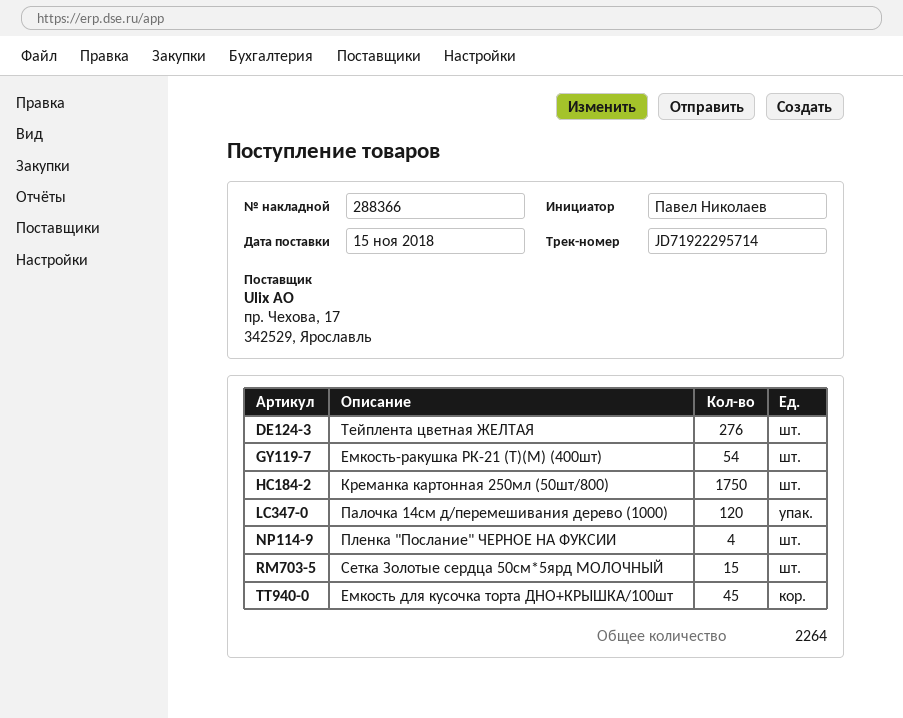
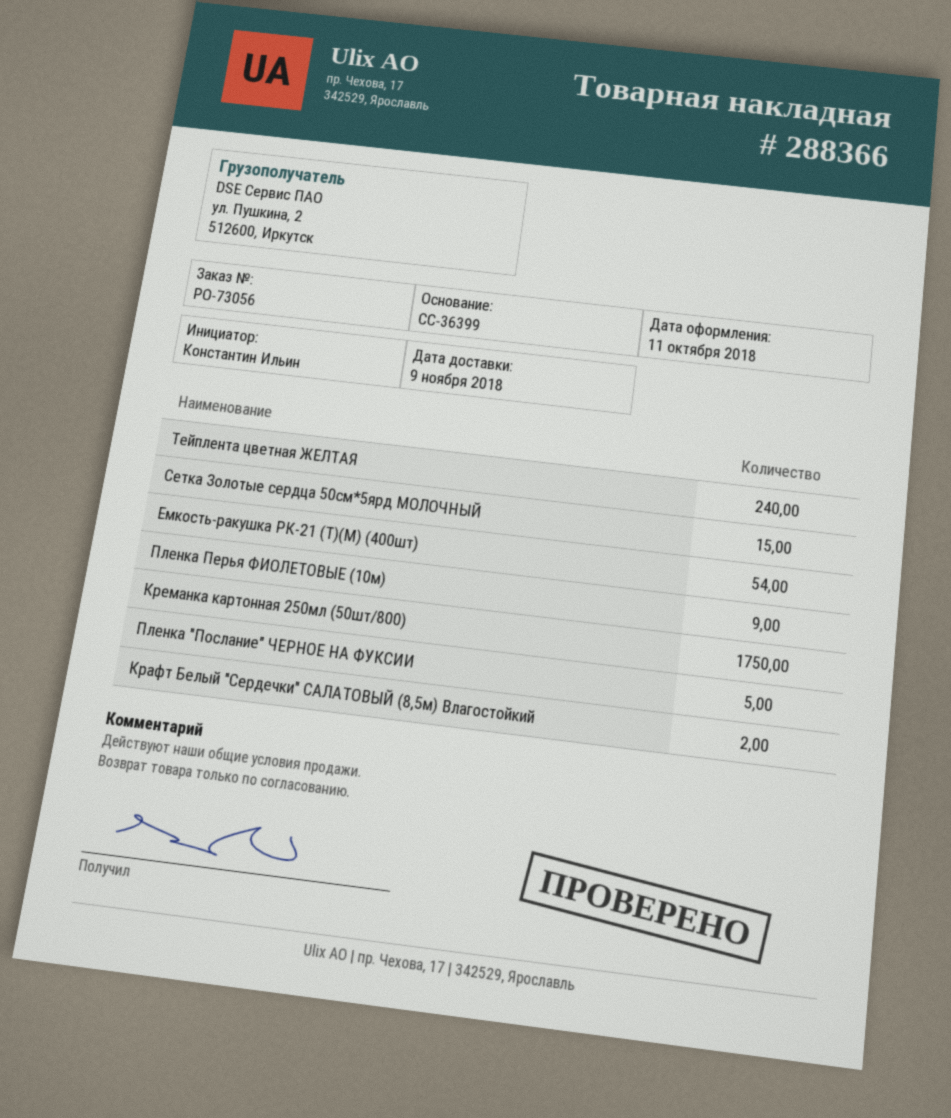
delivery date: 2018-11-15 -> 2018-11-09
ordered by: Павел Николаев -> Константин Ильин
Тейплента цветная ЖЕЛТАЯ: 276 -> 240
Палочка 14см д/перемешивания дерево (1000): 120 -> none
Пленка "Послание" ЧЕРНОЕ НА ФУКСИИ: 4 -> 5
Емкость для кусочка торта ДНО+КРЫШКА/100шт: 45 -> none
Пленка Перья ФИОЛЕТОВЫЕ (10м): none -> 9
Крафт Белый "Сердечки" САЛАТОВЫЙ (8,5м) Влагостойкий: none -> 2

